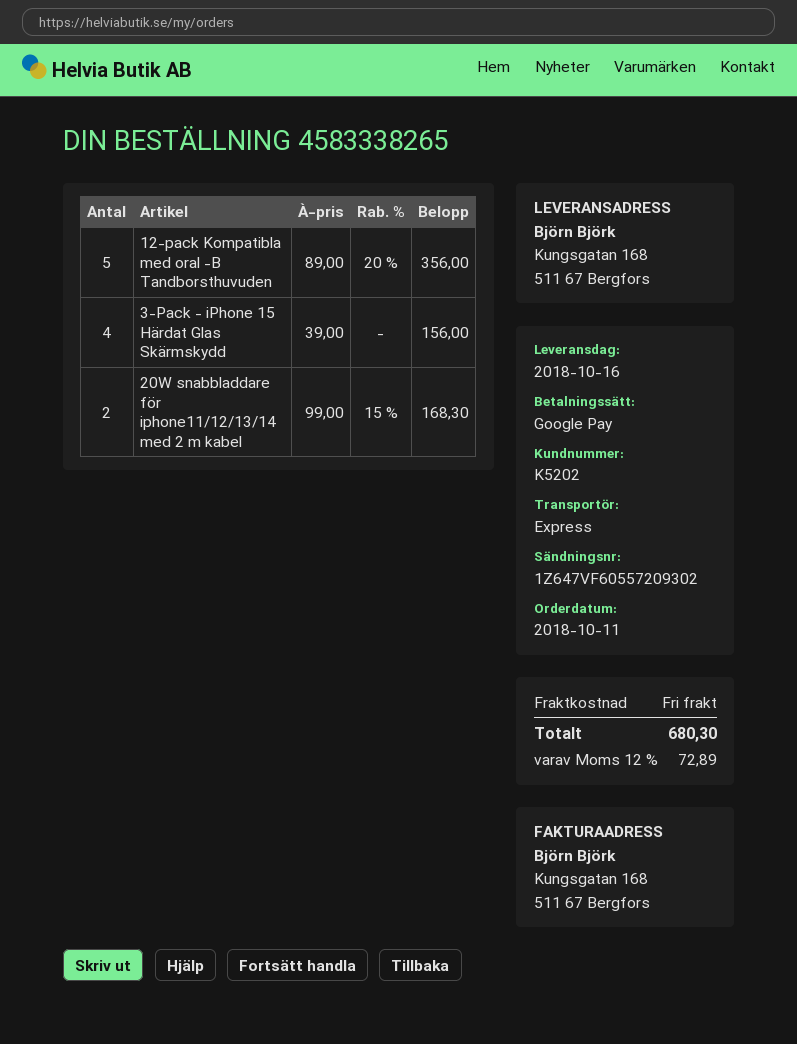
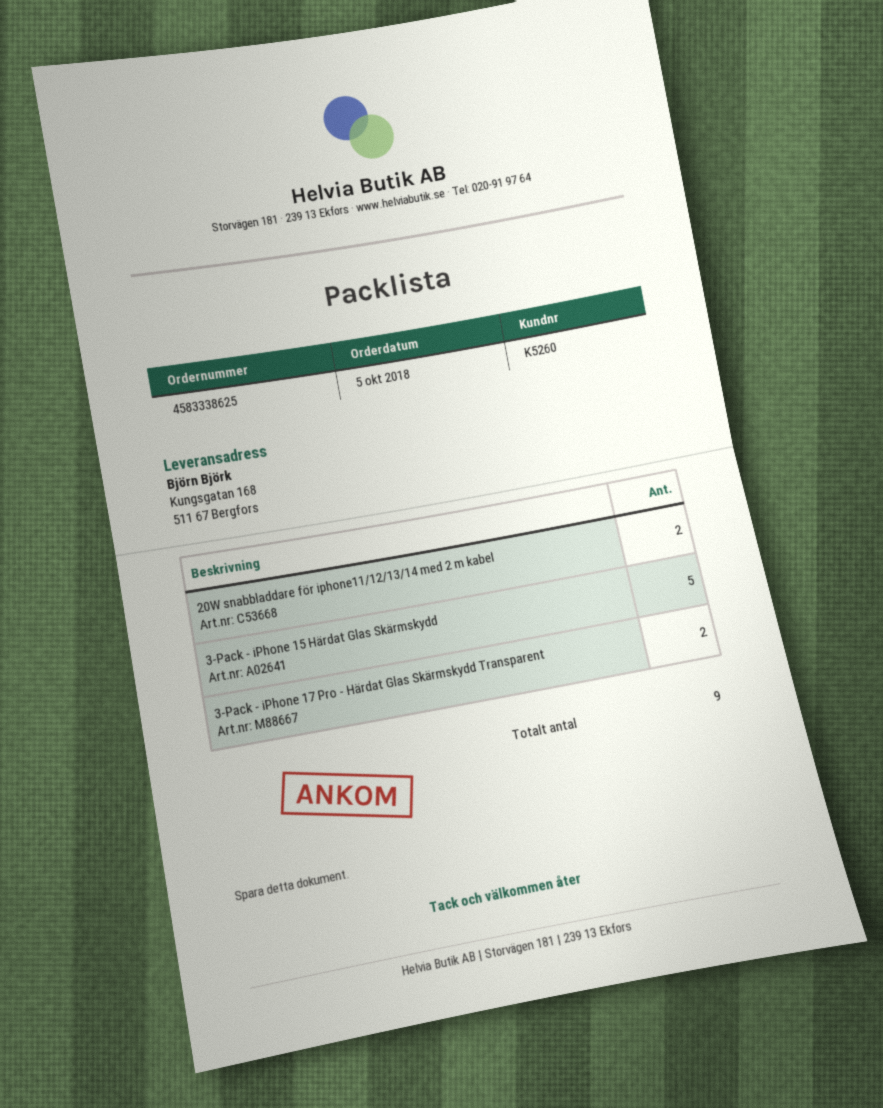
order number: 4583338265 -> 4583338625
order date: 2018-10-11 -> 2018-10-05
customer number: K5202 -> K5260
12-pack Kompatibla med oral -B Tandborsthuvuden: 5 -> none
3-Pack - iPhone 15 Härdat Glas Skärmskydd: 4 -> 5
3-Pack - iPhone 17 Pro - Härdat Glas Skärmskydd Transparent: none -> 2

